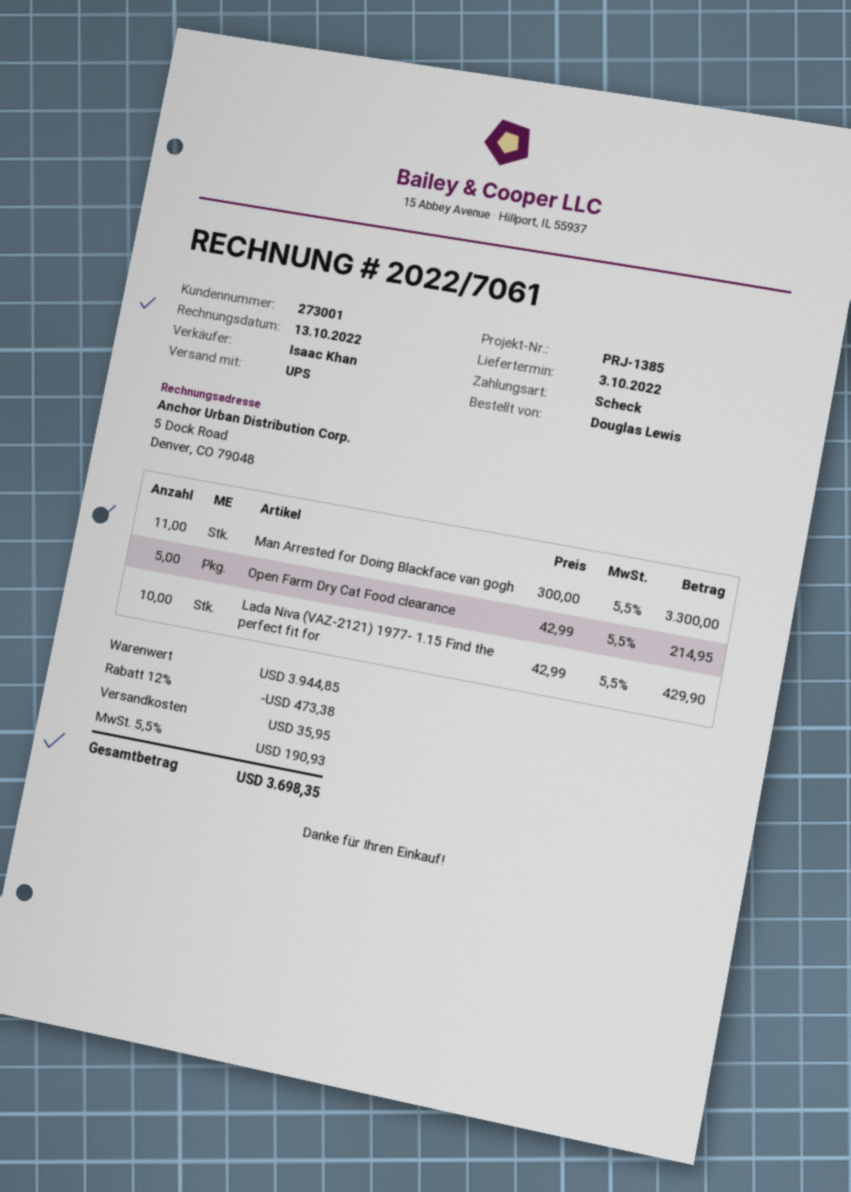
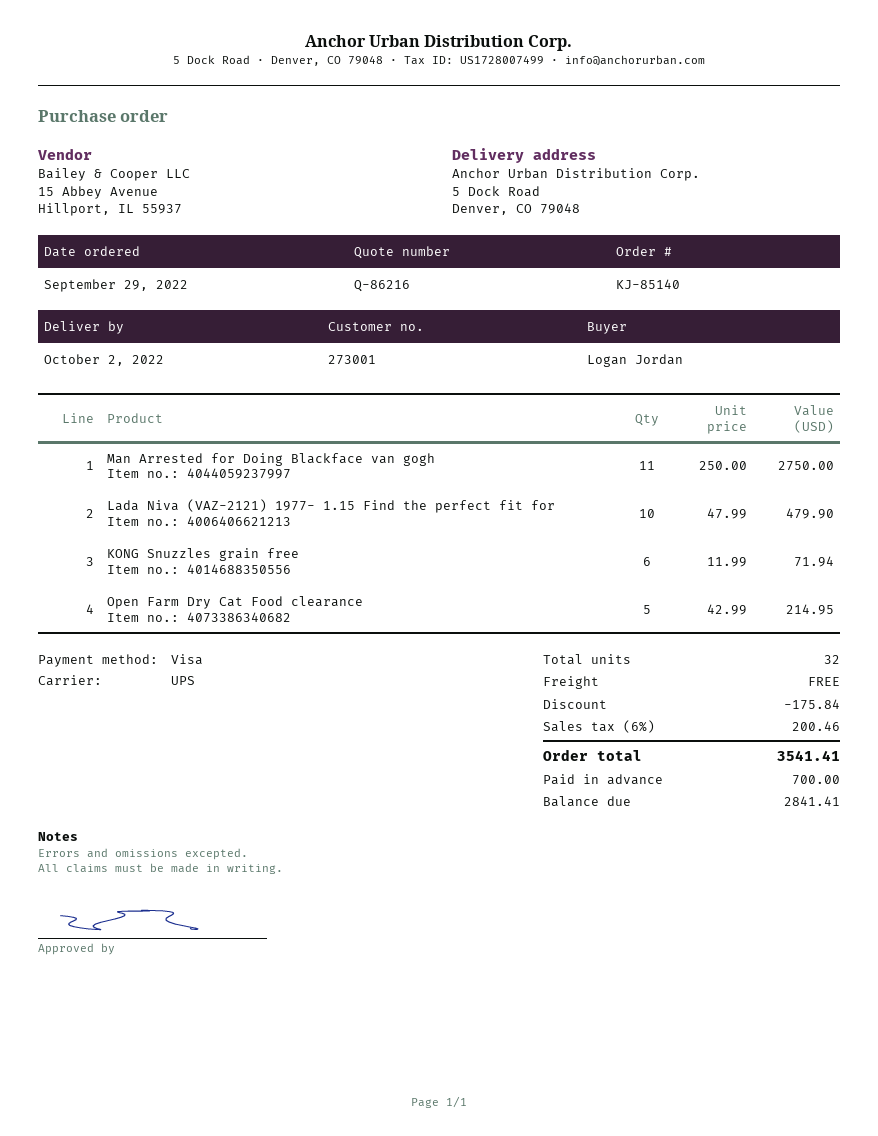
delivery date: 2022-10-03 -> 2022-10-02
ordered by: Douglas Lewis -> Logan Jordan
payment method: cheque -> Visa
Man Arrested for Doing Blackface van gogh: 11 x 300.00 = 3300.00 -> 11 x 250.00 = 2750.00
Lada Niva (VAZ-2121) 1977- 1.15 Find the perfect fit for: 10 x 42.99 = 429.90 -> 10 x 47.99 = 479.90
KONG Snuzzles grain free: none -> 6 x 11.99 = 71.94
discount: 473.38 -> 175.84
shipping: 35.95 -> 0.00
tax: 5.5% = 190.93 -> 6% = 200.46
total: 3698.35 -> 3541.41

